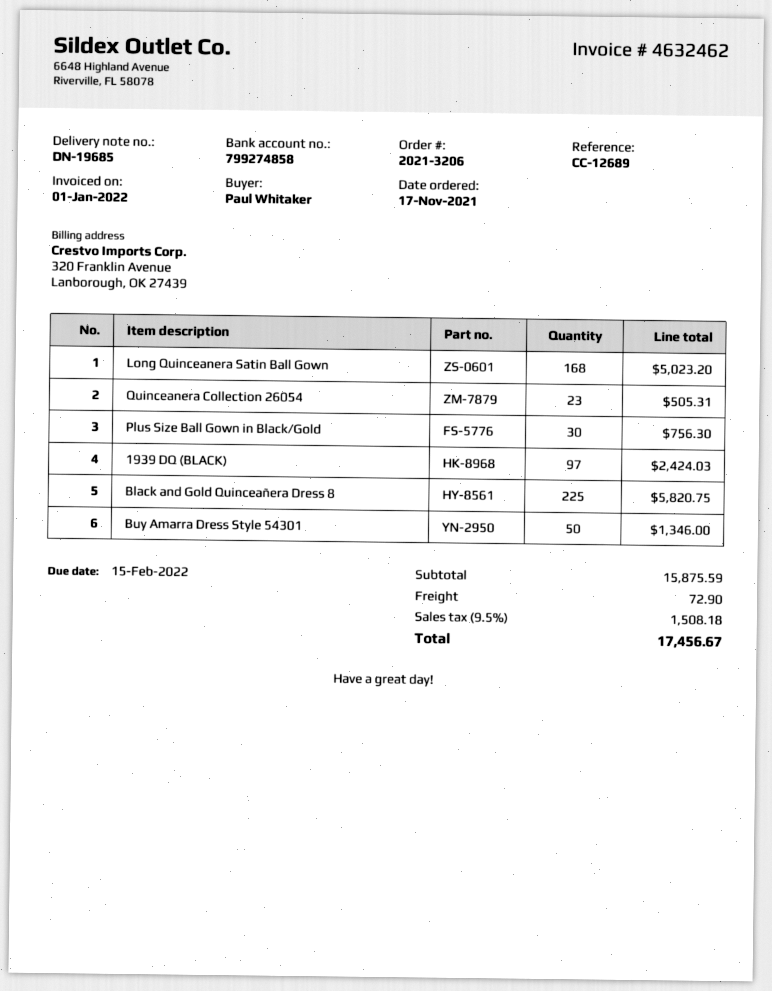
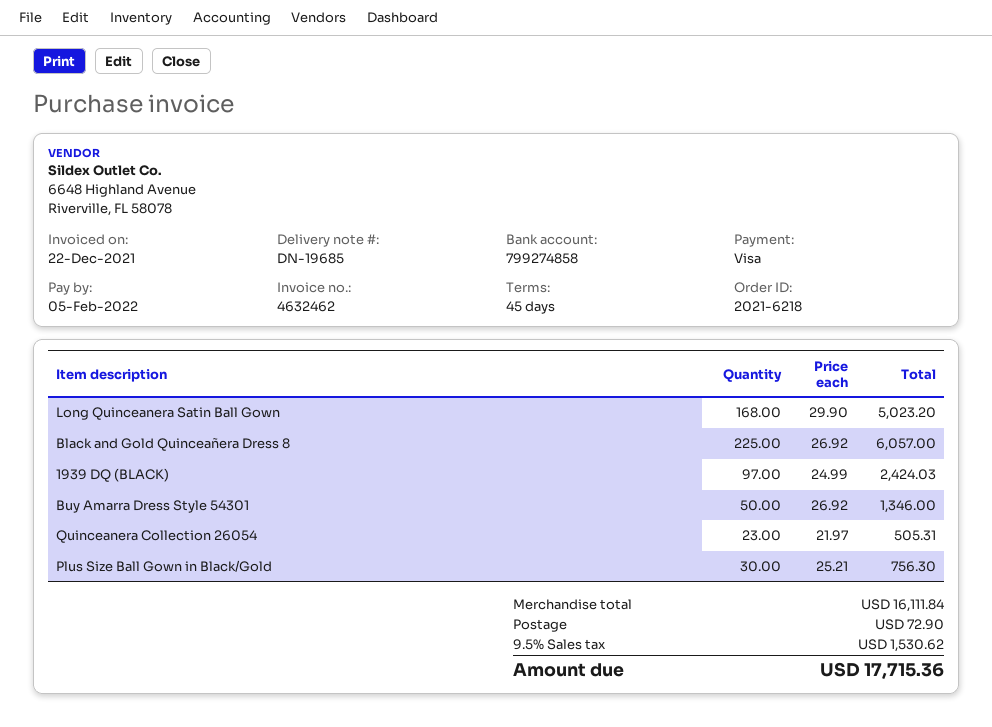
order number: 2021-3206 -> 2021-6218
invoice date: 2022-01-01 -> 2021-12-22
due date: 2022-02-15 -> 2022-02-05
Black and Gold Quinceañera Dress 8: 225 for 5820.75 -> 225 for 6057.00
subtotal: 15875.59 -> 16111.84
tax: 9.5% = 1508.18 -> 9.5% = 1530.62
total: 17456.67 -> 17715.36

